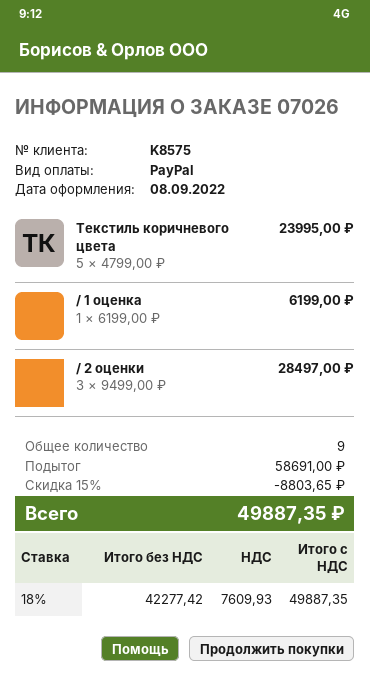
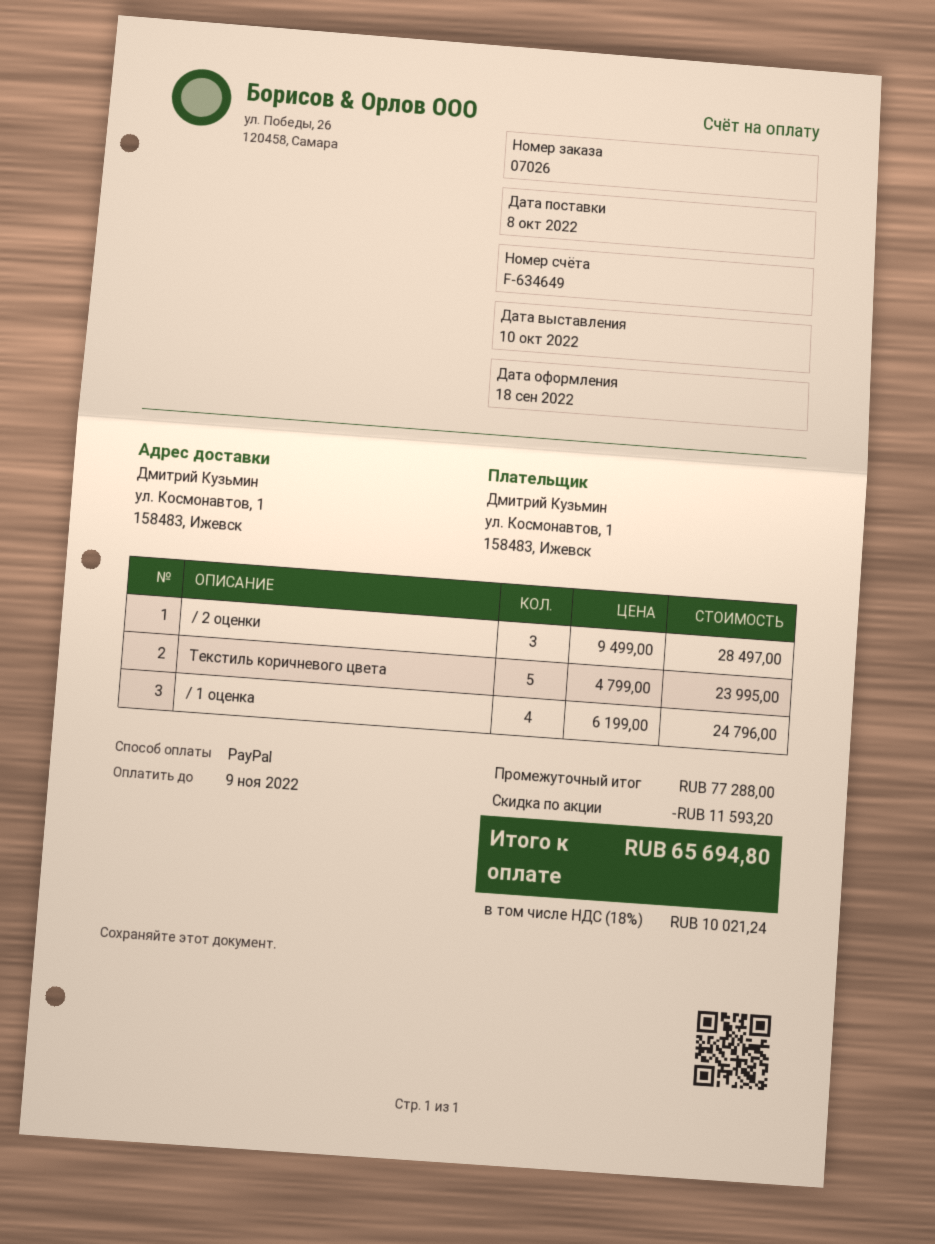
order date: 2022-09-08 -> 2022-09-18
/ 1 оценка: 1 x 6199.00 = 6199.00 -> 4 x 6199.00 = 24796.00
subtotal: 58691.00 -> 77288.00
discount: 8803.65 -> 11593.20
tax: 18% = 7609.93 -> 18% = 10021.24
total: 49887.35 -> 65694.80

